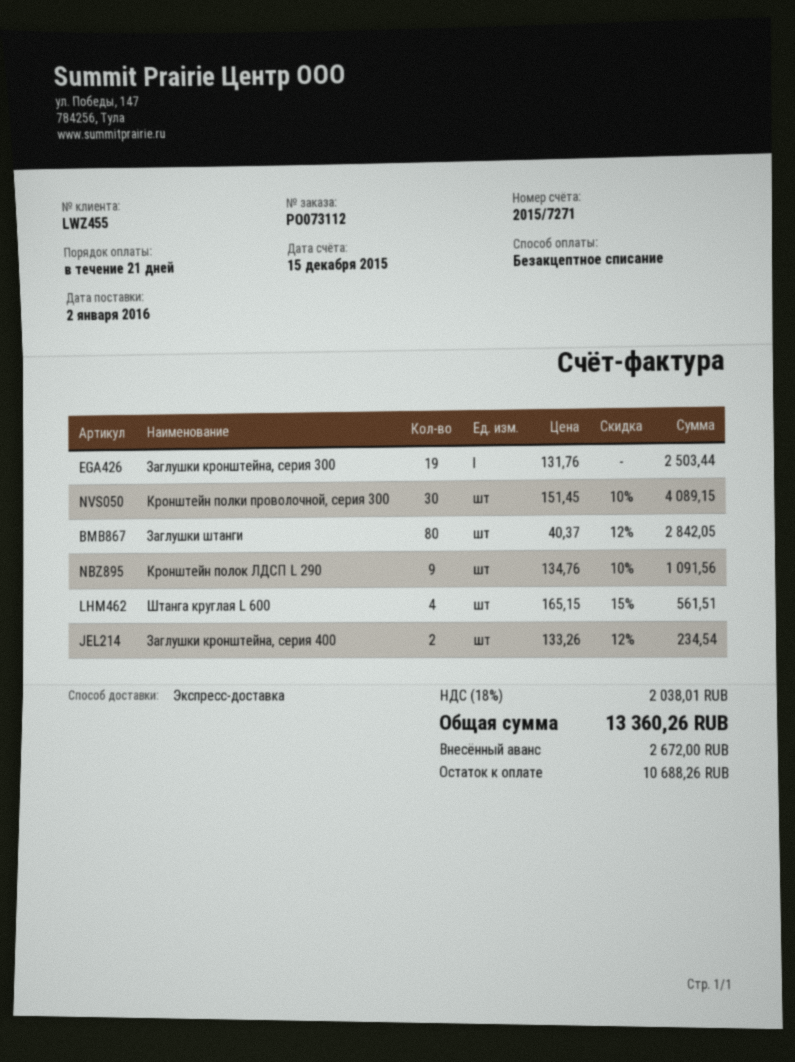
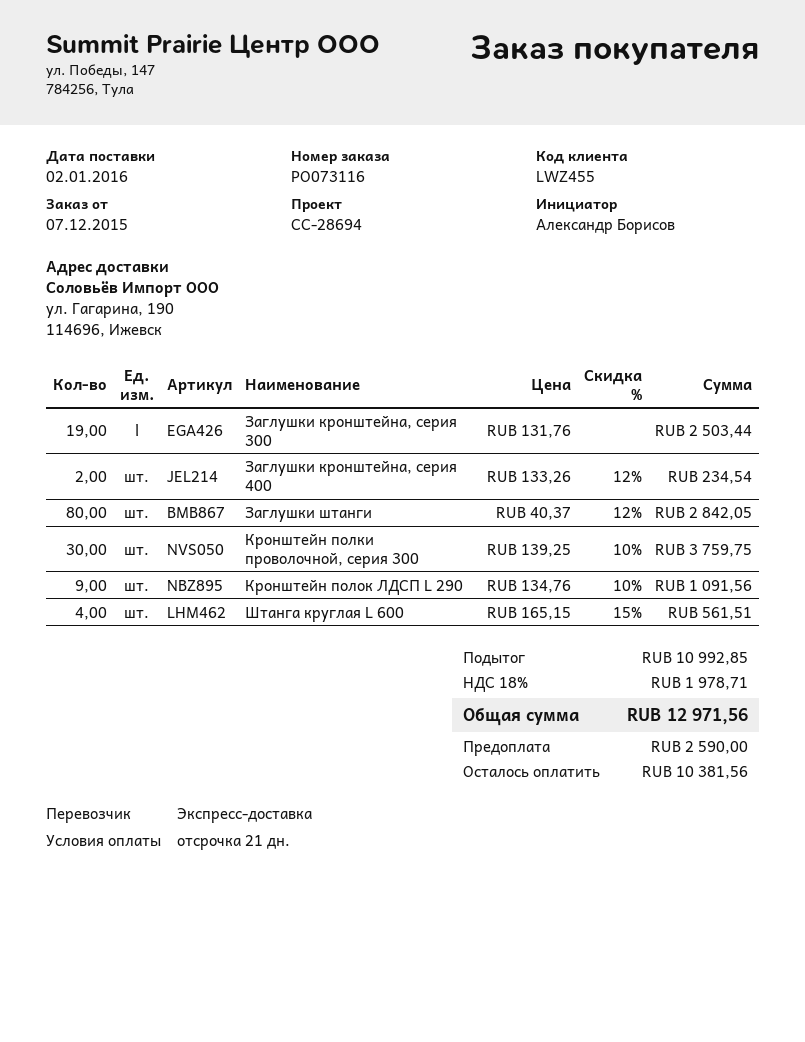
order number: PO073112 -> PO073116
Кронштейн полки проволочной, серия 300: 30 x 151.45 - 10% = 4089.15 -> 30 x 139.25 - 10% = 3759.75
tax: 18% = 2038.01 -> 18% = 1978.71
total: 13360.26 -> 12971.56
deposit: 2672.00 -> 2590.00
balance: 10688.26 -> 10381.56

